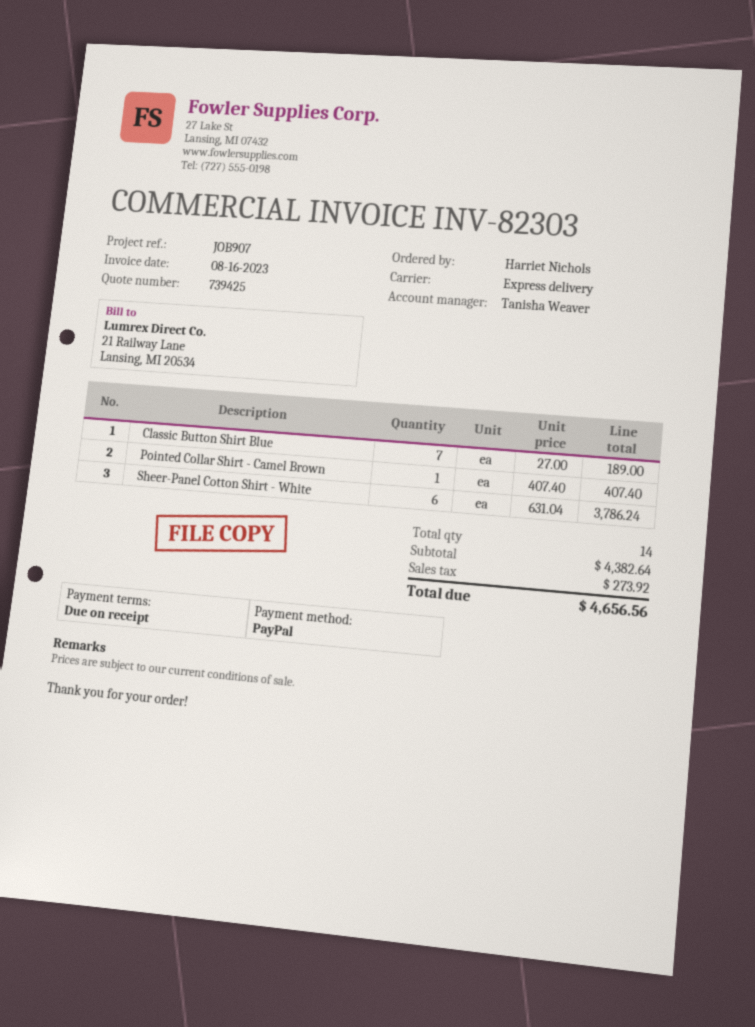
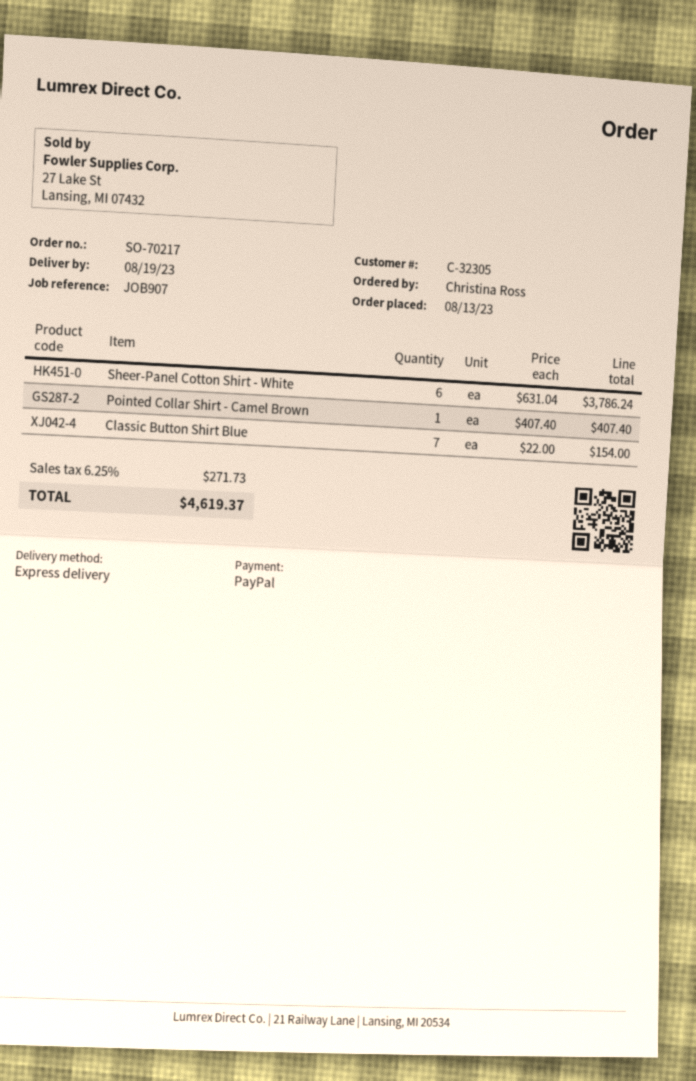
ordered by: Harriet Nichols -> Christina Ross
Classic Button Shirt Blue: 7 x 27.00 = 189.00 -> 7 x 22.00 = 154.00
tax: 273.92 -> 271.73
total: 4656.56 -> 4619.37

